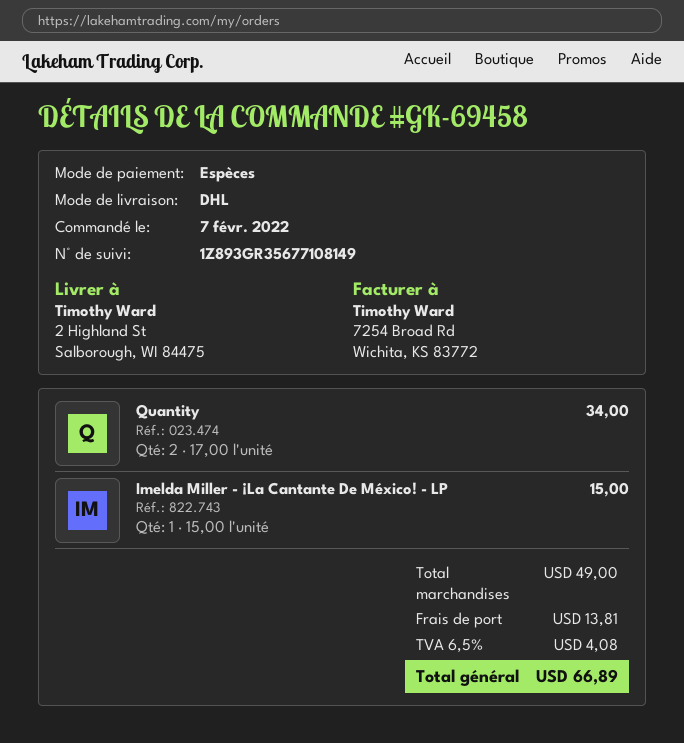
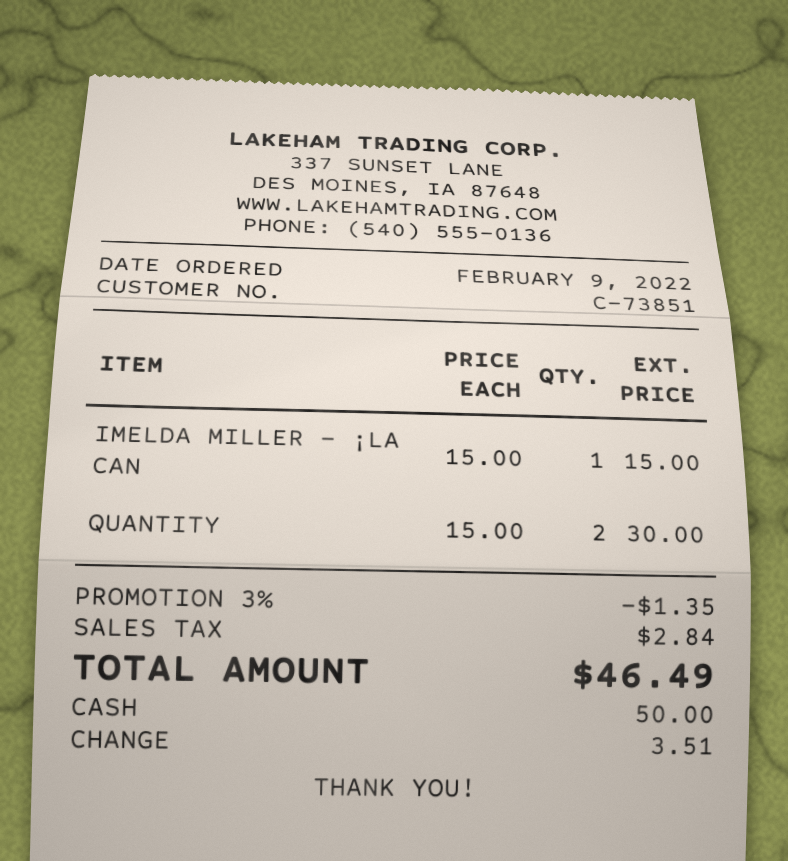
order date: 2022-02-07 -> 2022-02-09
Quantity: 2 x 17.00 = 34.00 -> 2 x 15.00 = 30.00
discount: none -> 3% = 1.35
shipping: 13.81 -> none
tax: 4.08 -> 2.84
total: 66.89 -> 46.49

